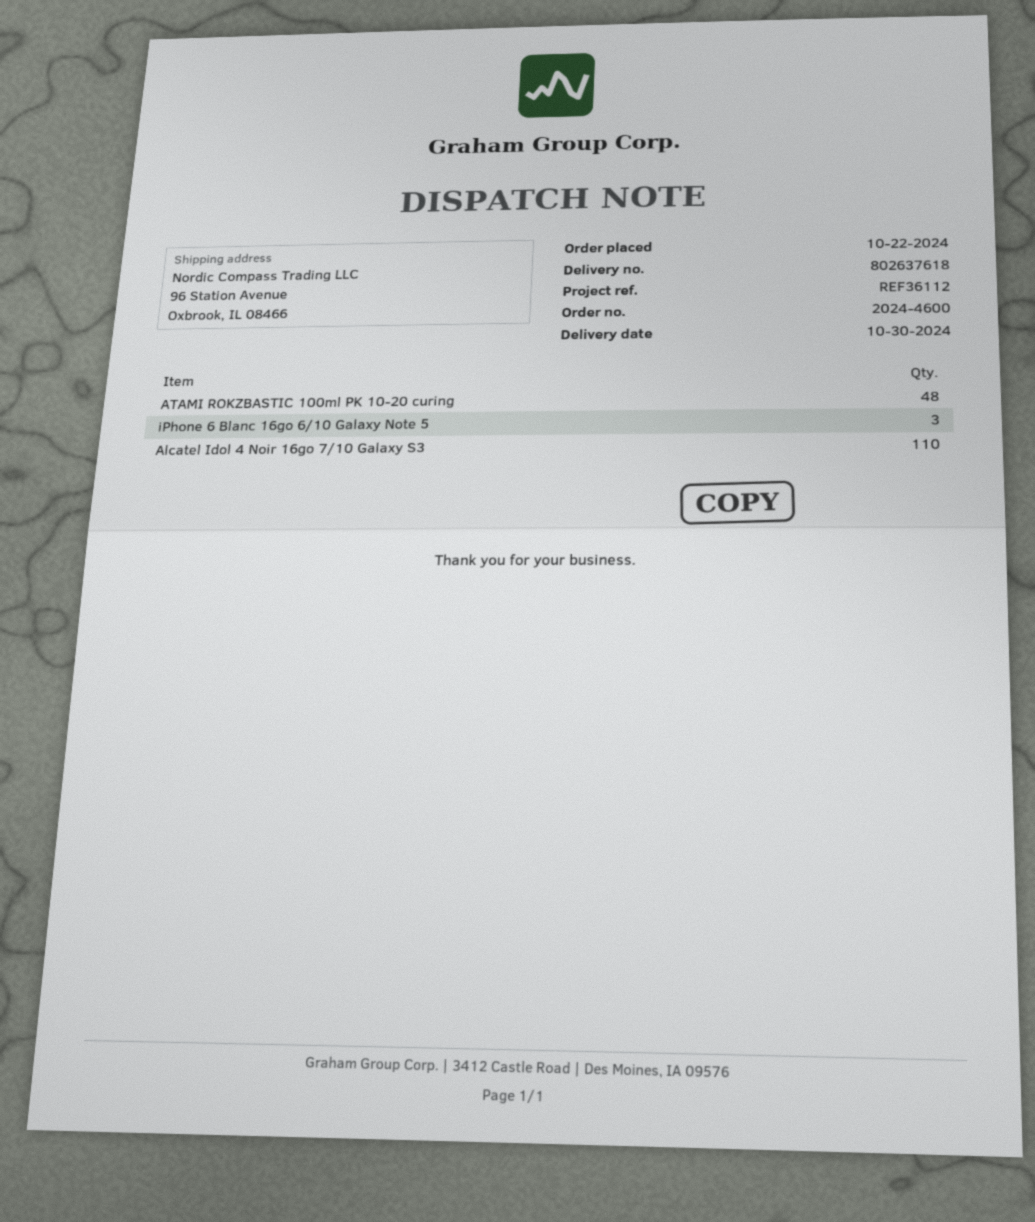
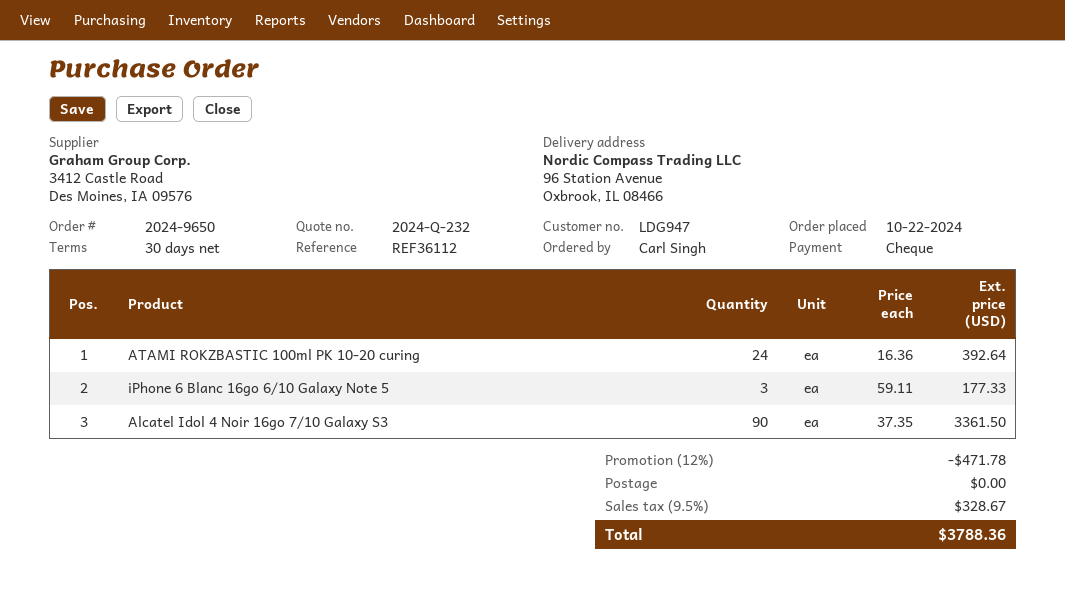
order number: 2024-4600 -> 2024-9650
ATAMI ROKZBASTIC 100ml PK 10-20 curing: 48 -> 24
Alcatel Idol 4 Noir 16go 7/10 Galaxy S3: 110 -> 90

